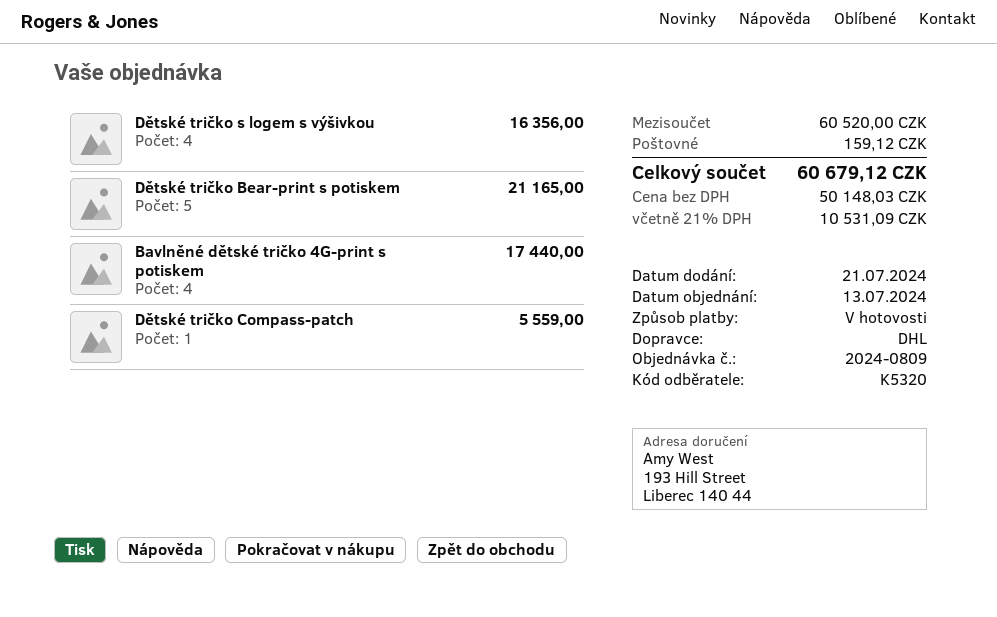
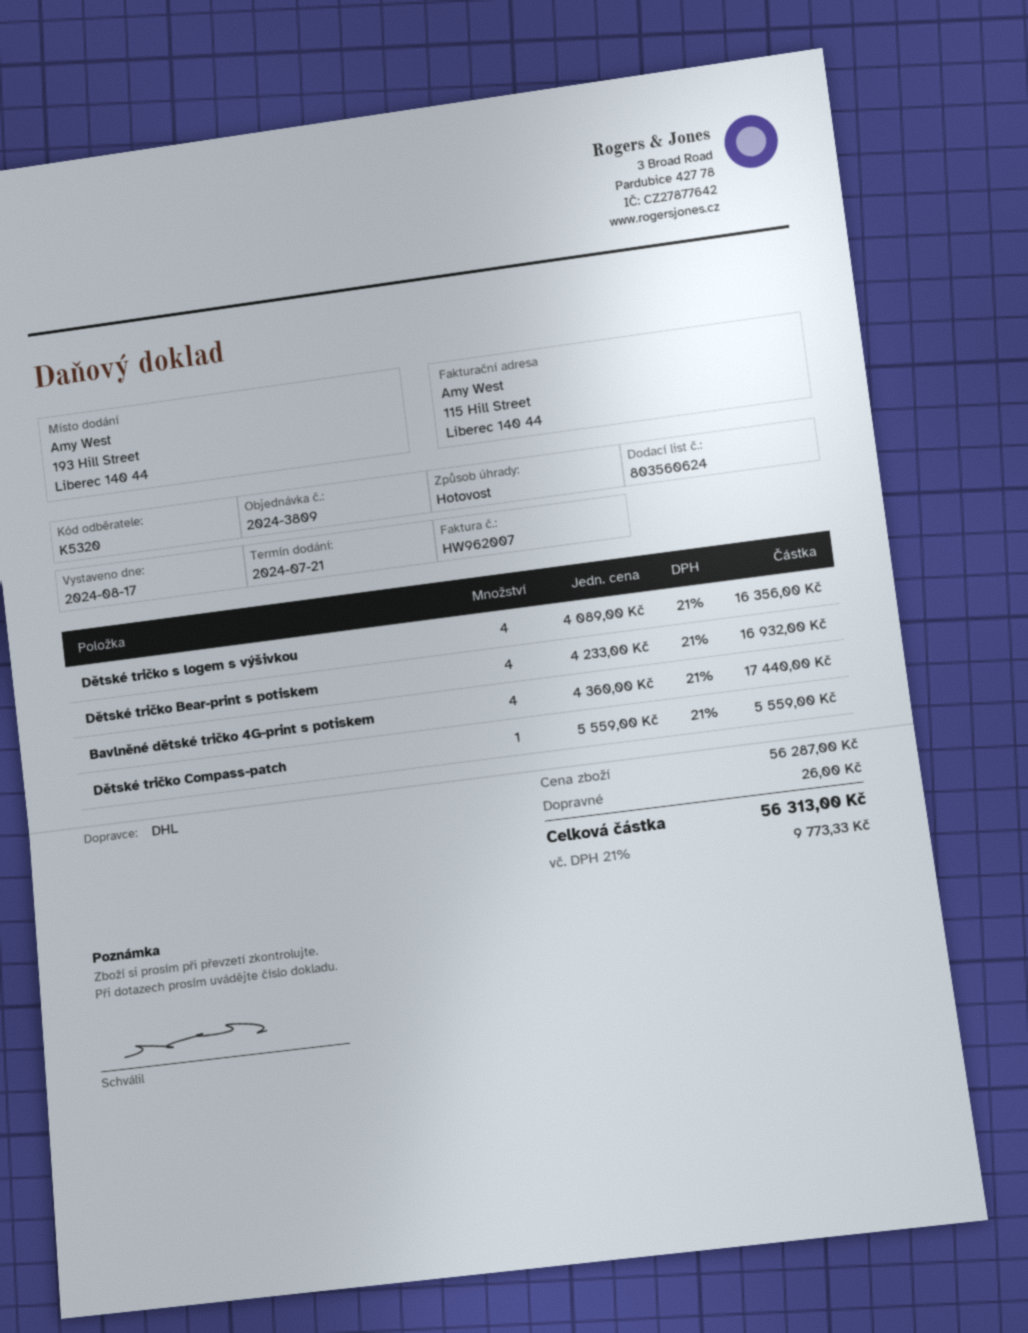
order number: 2024-0809 -> 2024-3809
Dětské tričko Bear-print s potiskem: 5 for 21165.00 -> 4 for 16932.00
subtotal: 60520.00 -> 56287.00
shipping: 159.12 -> 26.00
tax: 21% = 10531.09 -> 21% = 9773.33
total: 60679.12 -> 56313.00

